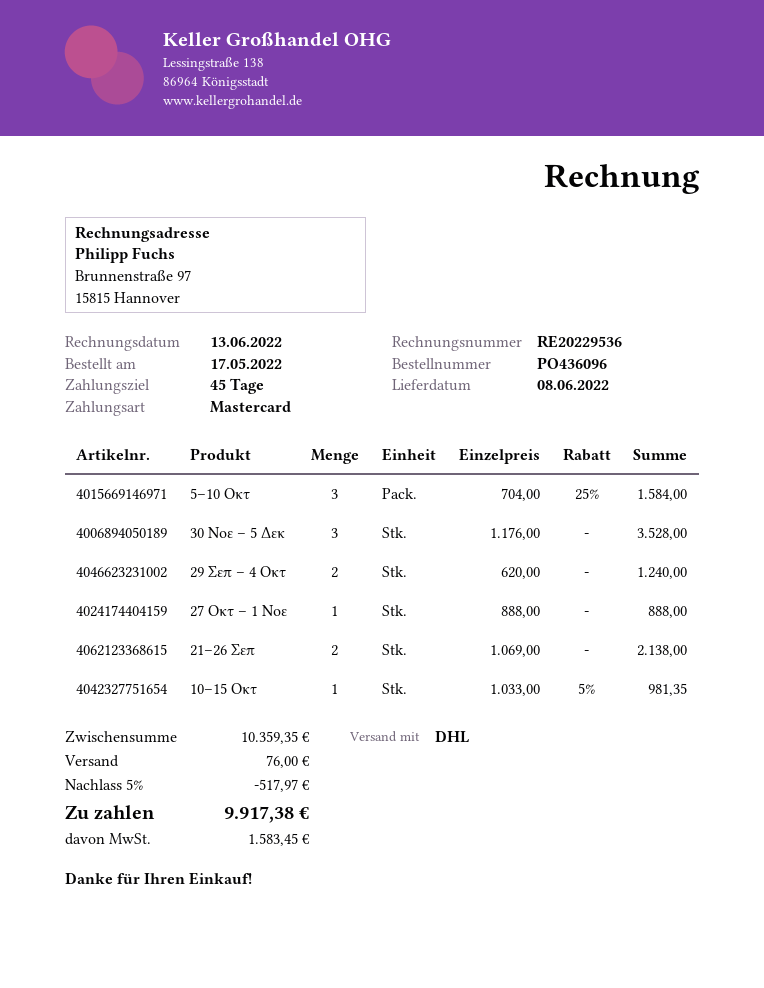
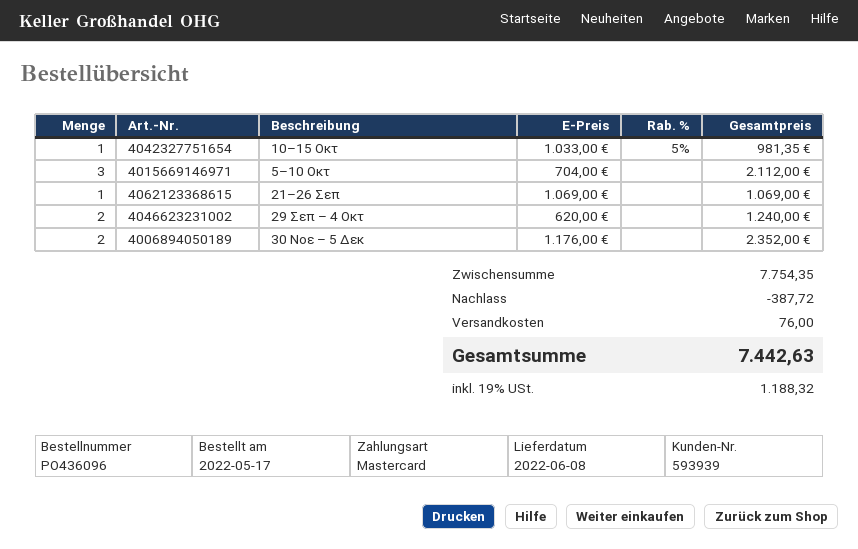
5–10 Οκτ: 3 x 704.00 - 25% = 1584.00 -> 3 x 704.00 = 2112.00
30 Νοε – 5 Δεκ: 3 x 1176.00 = 3528.00 -> 2 x 1176.00 = 2352.00
27 Οκτ – 1 Νοε: 1 x 888.00 = 888.00 -> none
21–26 Σεπ: 2 x 1069.00 = 2138.00 -> 1 x 1069.00 = 1069.00
subtotal: 10359.35 -> 7754.35
discount: 517.97 -> 387.72
tax: 1583.45 -> 1188.32
total: 9917.38 -> 7442.63

